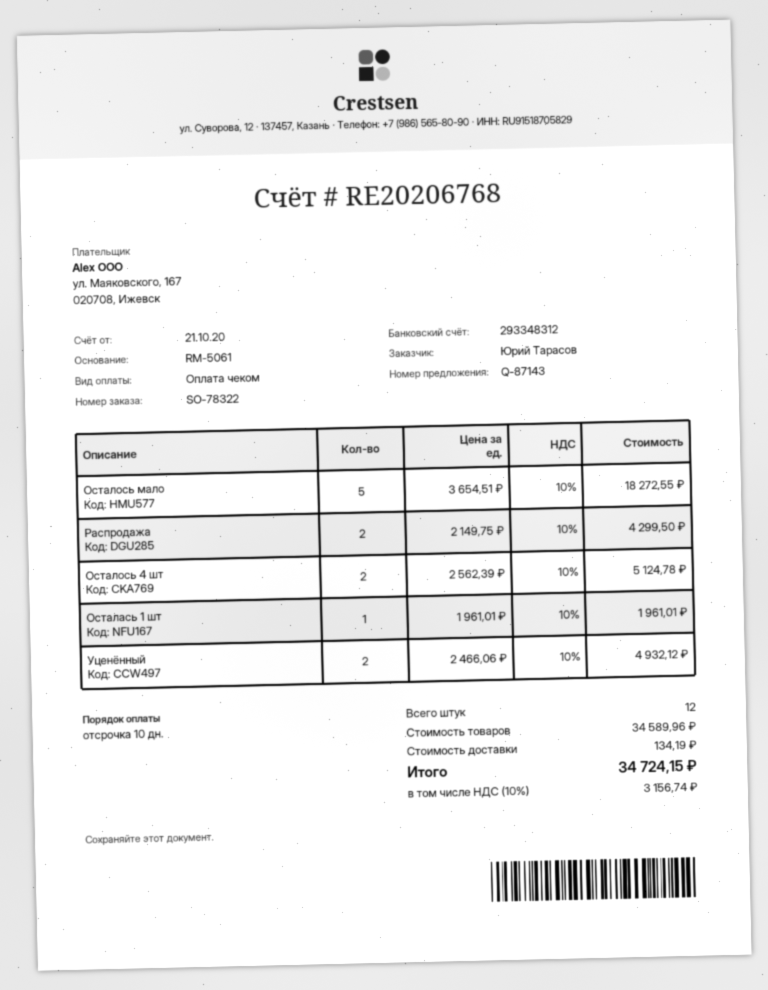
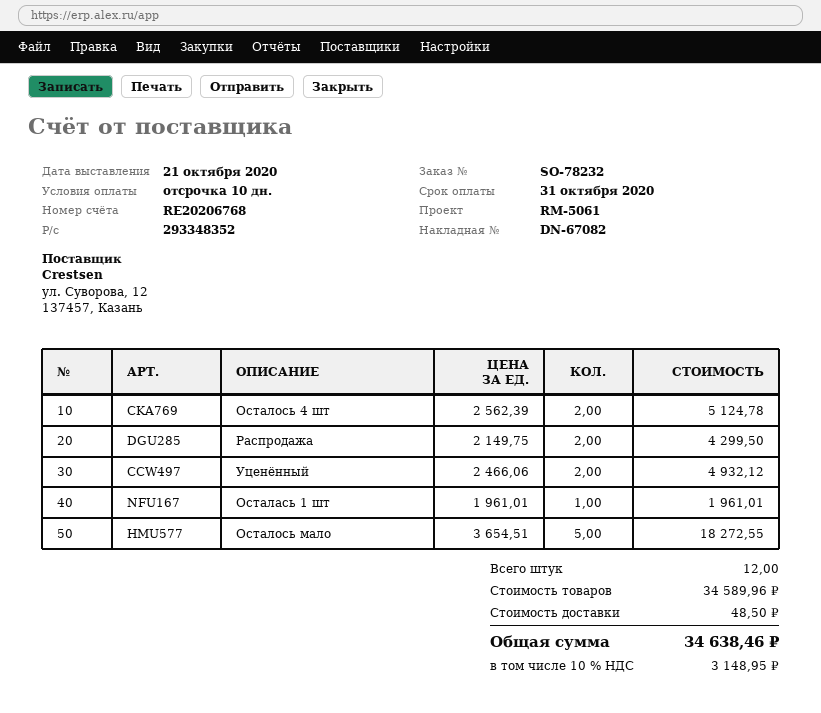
order number: SO-78322 -> SO-78232
bank account: 293348312 -> 293348352
shipping: 134.19 -> 48.50
tax: 10% = 3156.74 -> 10% = 3148.95
total: 34724.15 -> 34638.46

